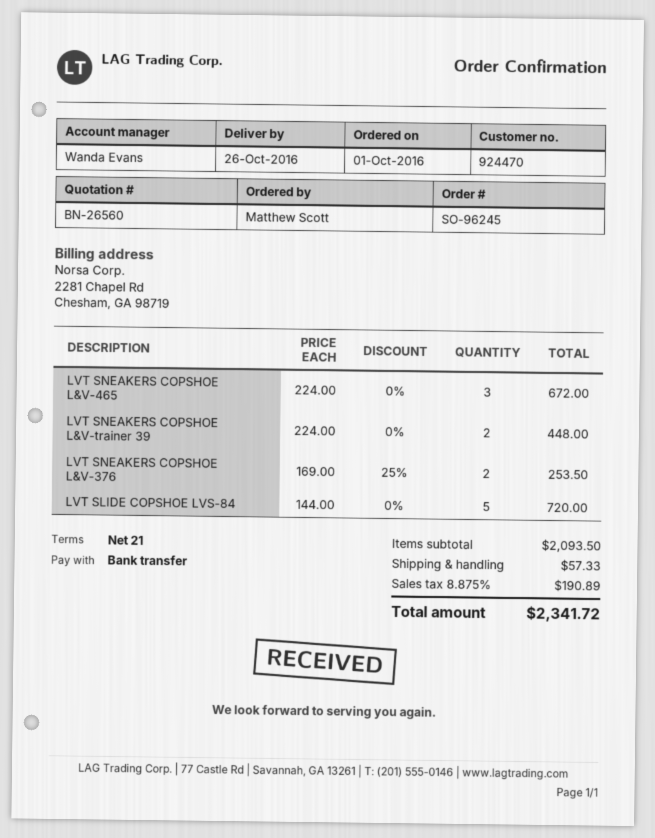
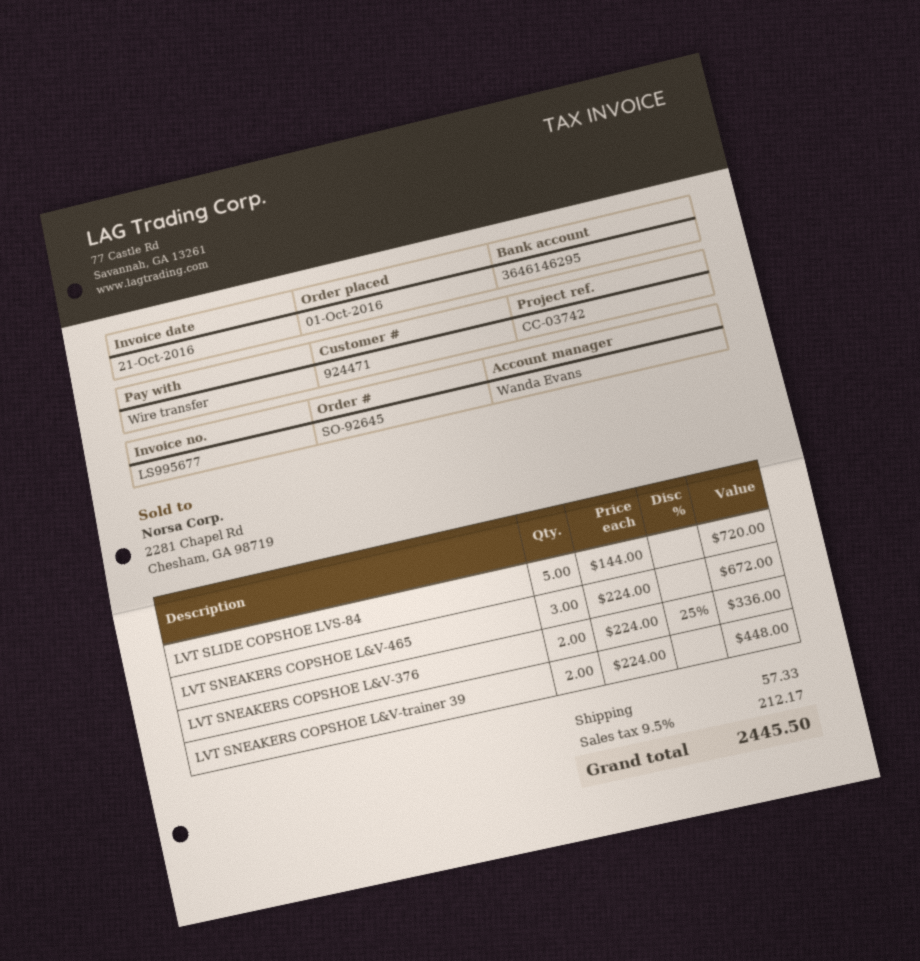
order number: SO-96245 -> SO-92645
customer number: 924470 -> 924471
LVT SNEAKERS COPSHOE L&V-376: 2 x 169.00 - 25% = 253.50 -> 2 x 224.00 - 25% = 336.00
tax: 8.875% = 190.89 -> 9.5% = 212.17
total: 2341.72 -> 2445.50

